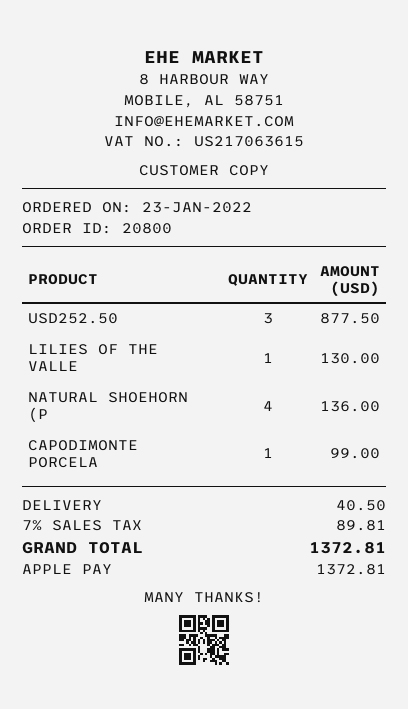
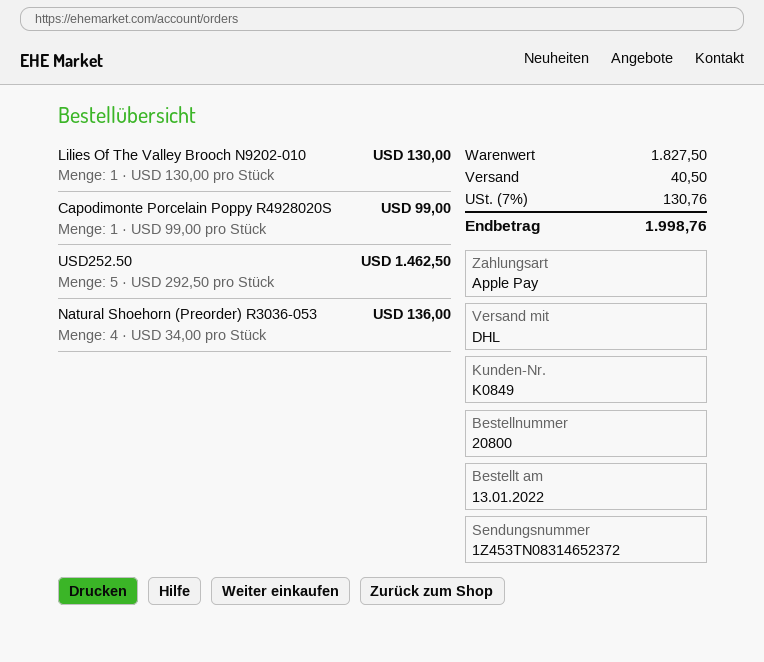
order date: 2022-01-23 -> 2022-01-13
USD252.50: 3 for 877.50 -> 5 for 1462.50
tax: 7% = 89.81 -> 7% = 130.76
total: 1372.81 -> 1998.76

